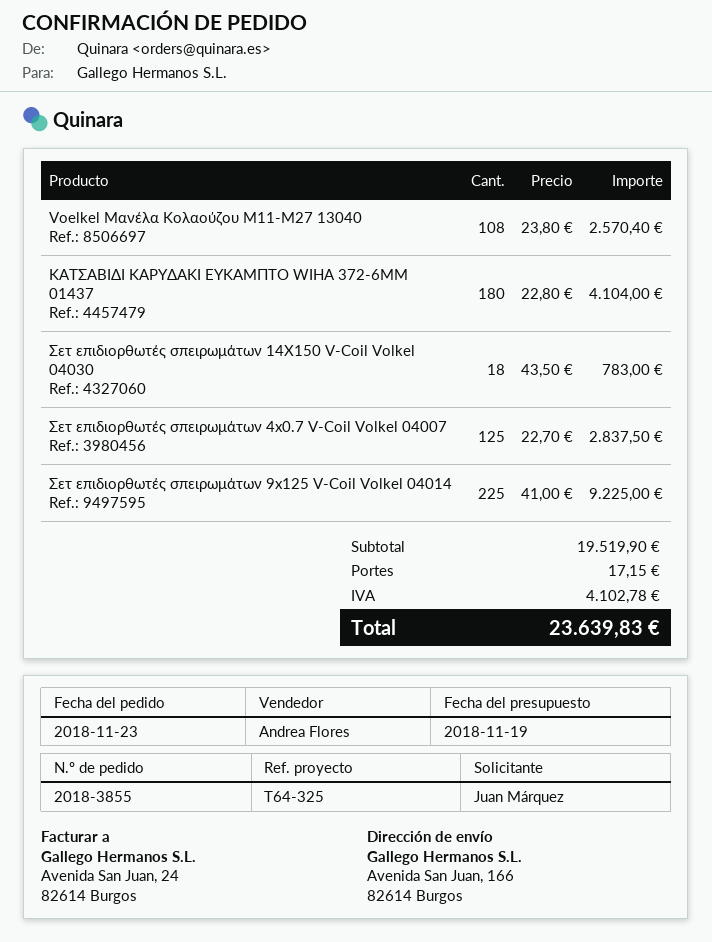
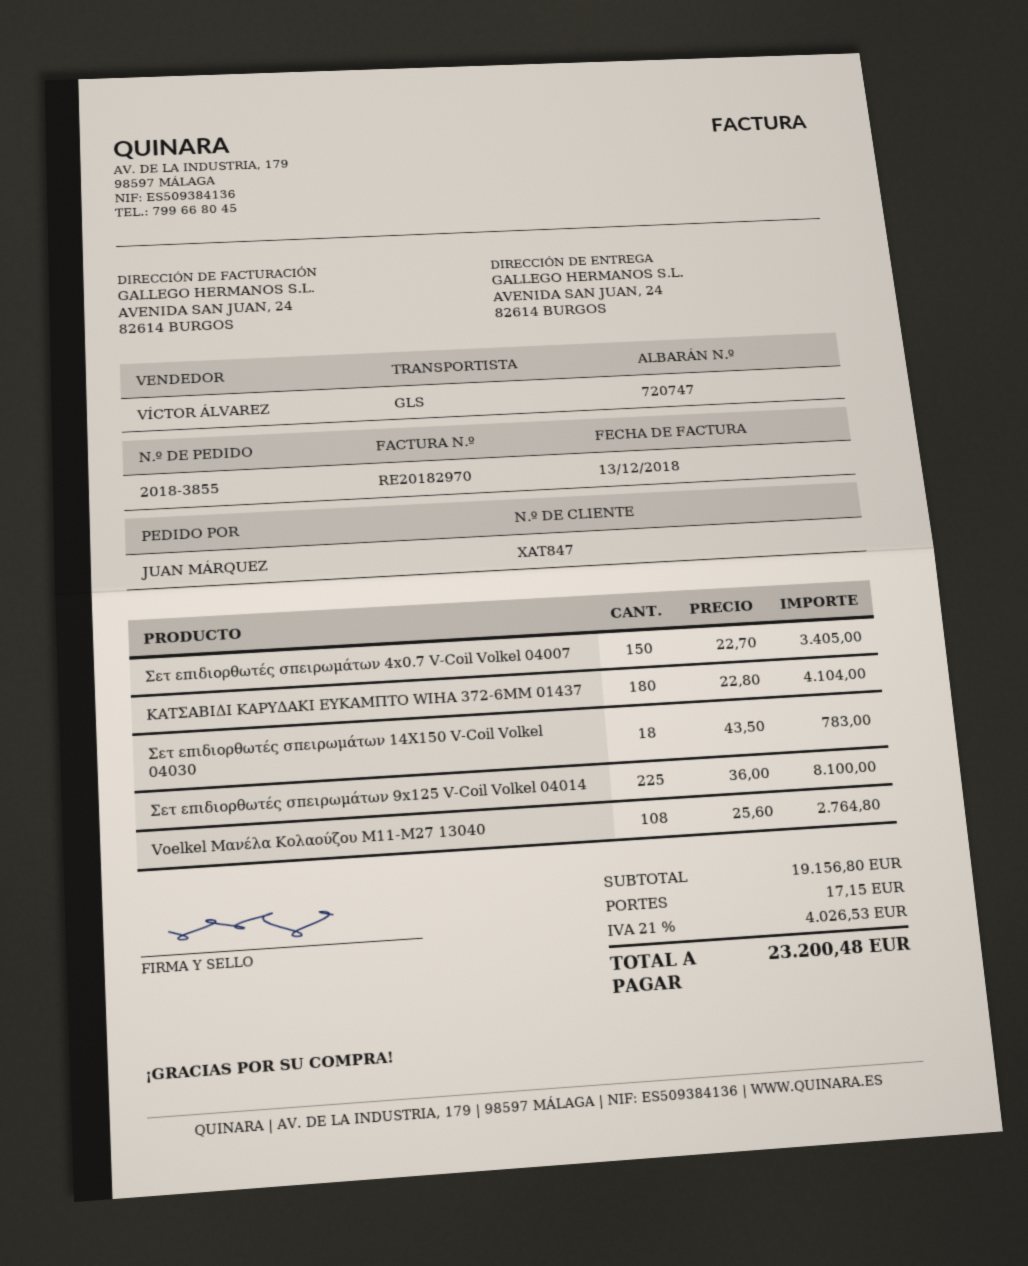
sales rep: Andrea Flores -> VÍCTOR ÁLVAREZ
ship to: Avenida San Juan, 166, 82614 Burgos -> AVENIDA SAN JUAN, 24, 82614 BURGOS
Voelkel Μανέλα Κολαούζου Μ11-Μ27 13040: 108 x 23.80 = 2570.40 -> 108 x 25.60 = 2764.80
Σετ επιδιορθωτές σπειρωμάτων 4x0.7 V-Coil Volkel 04007: 125 x 22.70 = 2837.50 -> 150 x 22.70 = 3405.00
Σετ επιδιορθωτές σπειρωμάτων 9x125 V-Coil Volkel 04014: 225 x 41.00 = 9225.00 -> 225 x 36.00 = 8100.00
subtotal: 19519.90 -> 19156.80
tax: 4102.78 -> 4026.53
total: 23639.83 -> 23200.48

